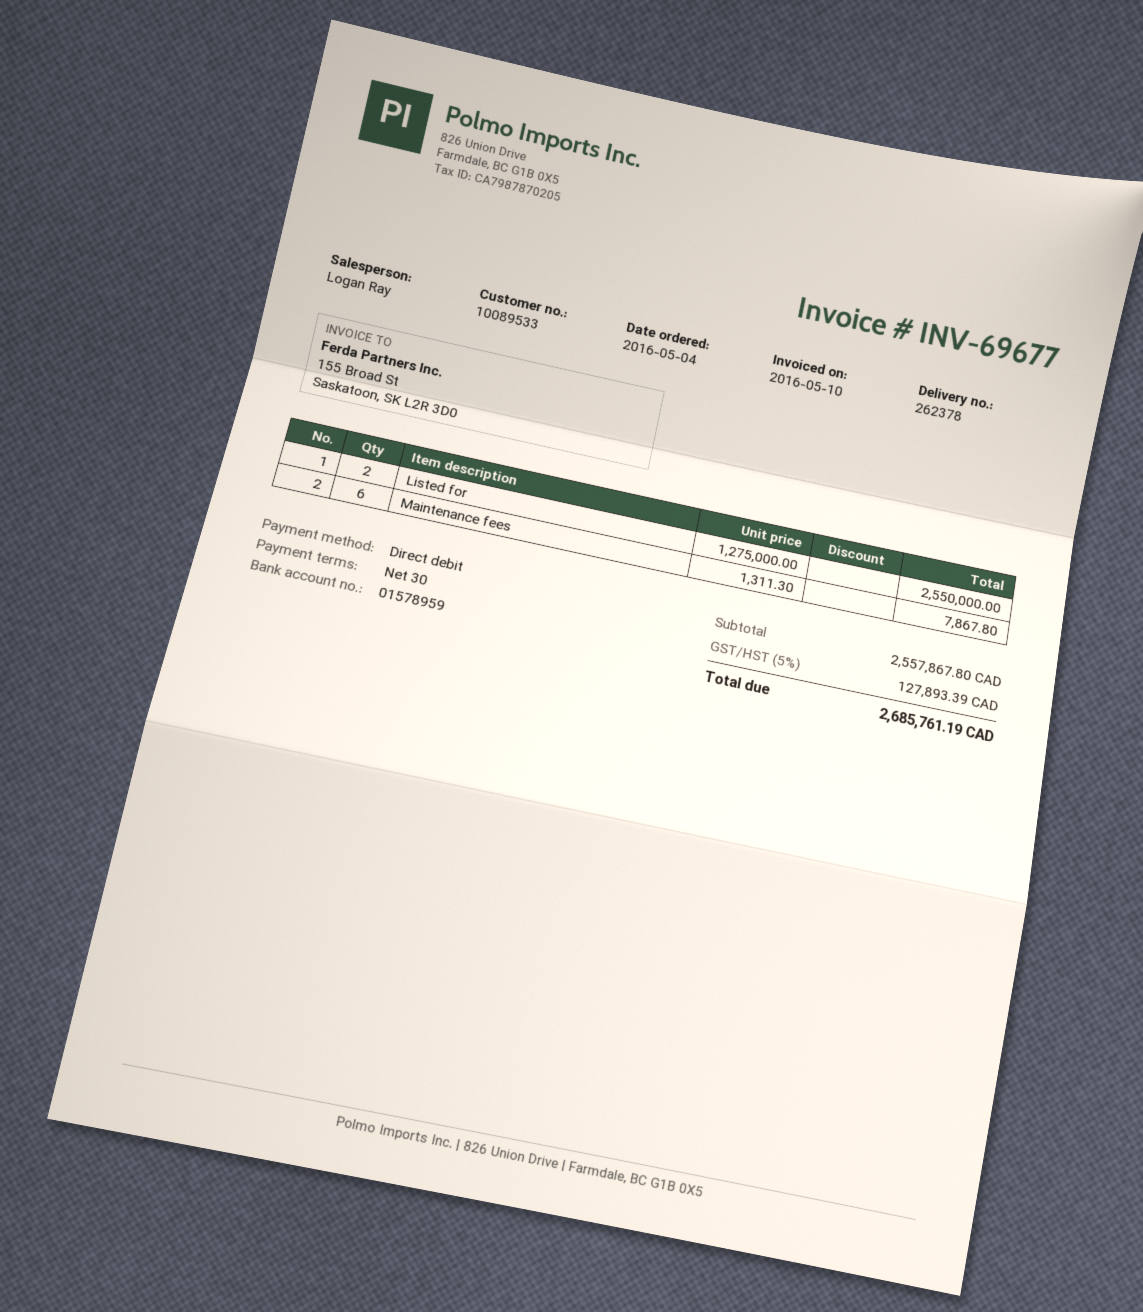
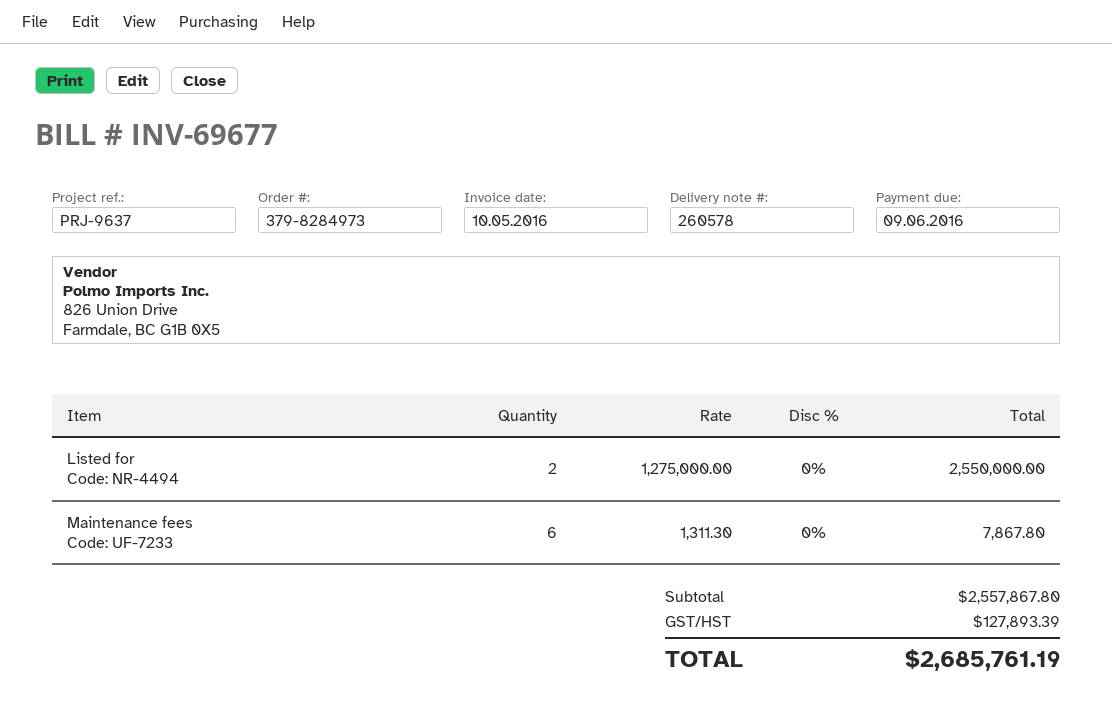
delivery note number: 262378 -> 260578

